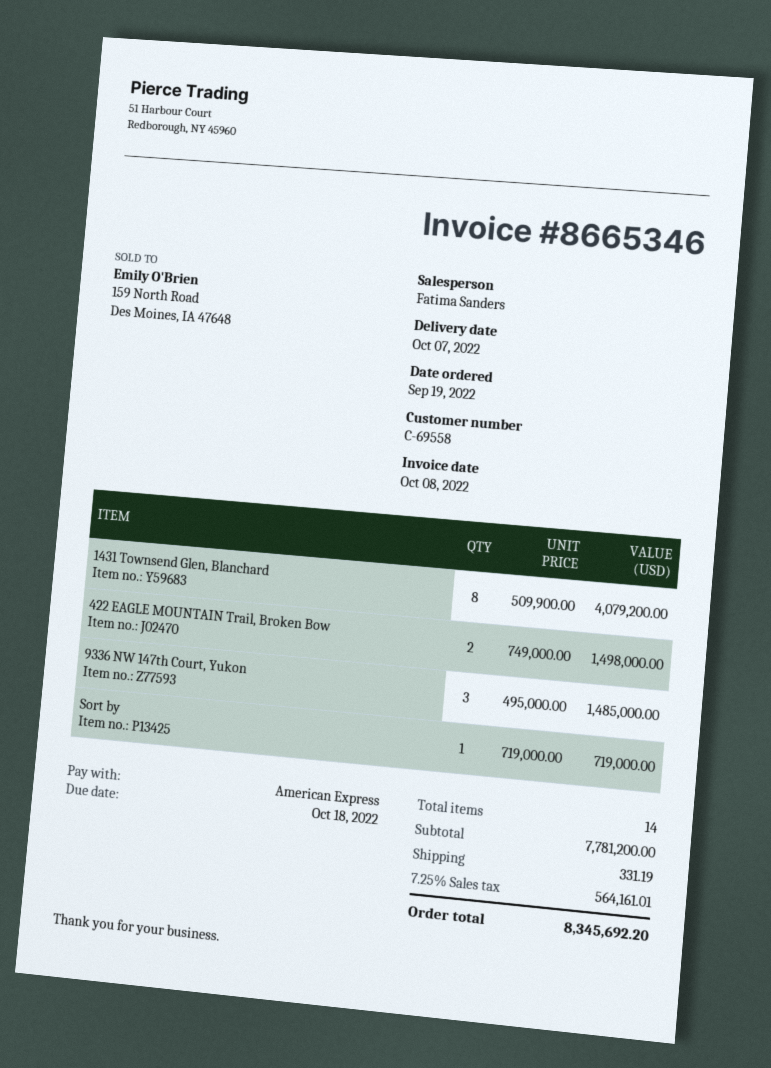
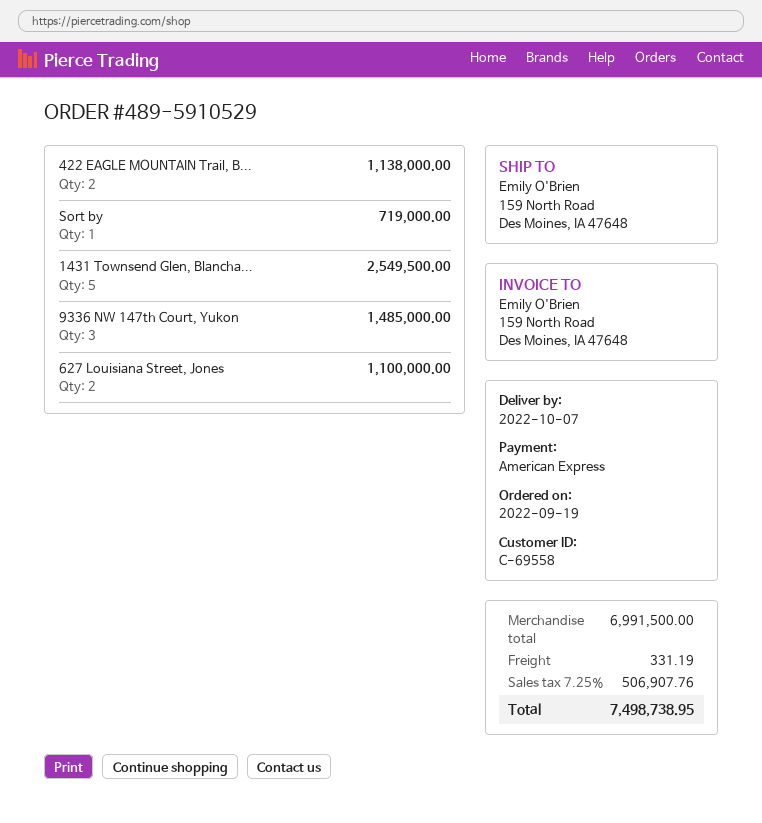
1431 Townsend Glen, Blanchard: 8 for 4079200.00 -> 5 for 2549500.00
422 EAGLE MOUNTAIN Trail, Broken Bow: 2 for 1498000.00 -> 2 for 1138000.00
627 Louisiana Street, Jones: none -> 2 for 1100000.00
subtotal: 7781200.00 -> 6991500.00
tax: 7.25% = 564161.01 -> 7.25% = 506907.76
total: 8345692.20 -> 7498738.95

